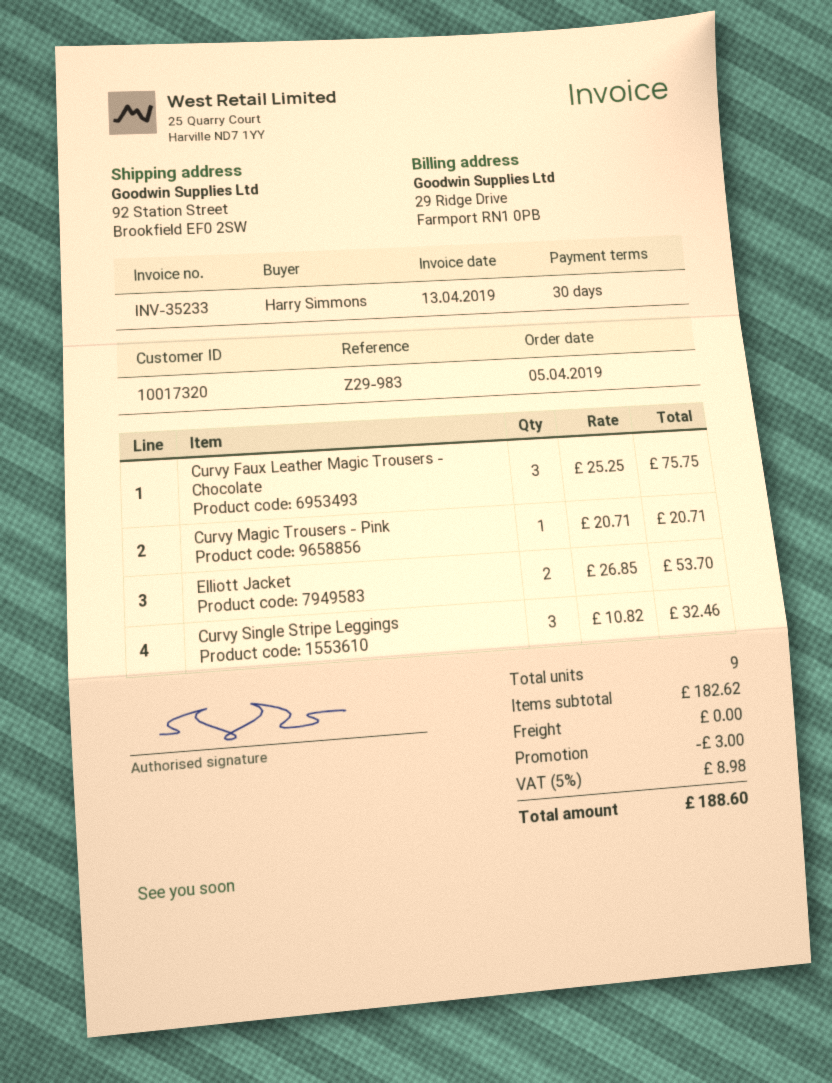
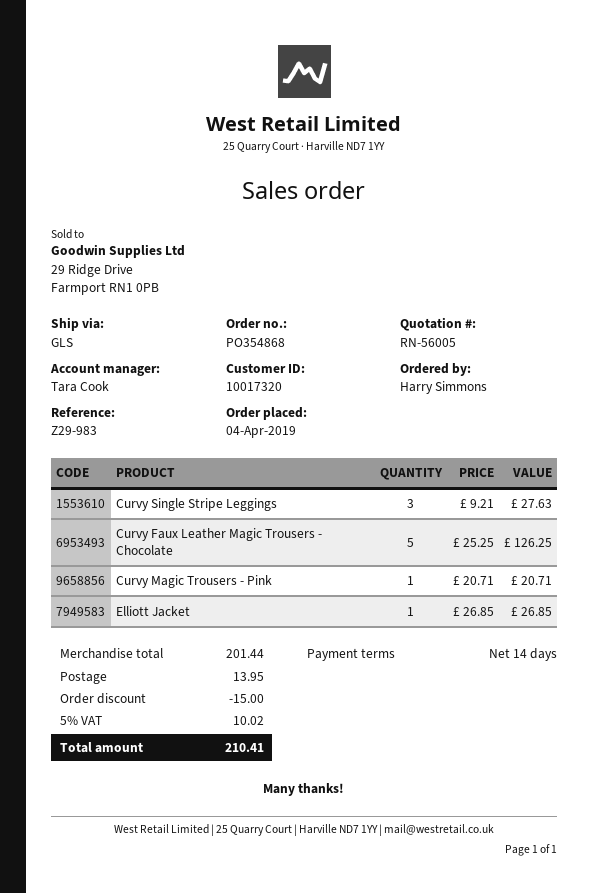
order date: 2019-04-05 -> 2019-04-04
payment terms: 30 days -> 14 days
Curvy Faux Leather Magic Trousers - Chocolate: 3 x 25.25 = 75.75 -> 5 x 25.25 = 126.25
Elliott Jacket: 2 x 26.85 = 53.70 -> 1 x 26.85 = 26.85
Curvy Single Stripe Leggings: 3 x 10.82 = 32.46 -> 3 x 9.21 = 27.63
subtotal: 182.62 -> 201.44
discount: 3.00 -> 15.00
shipping: 0.00 -> 13.95
tax: 5% = 8.98 -> 5% = 10.02
total: 188.60 -> 210.41

